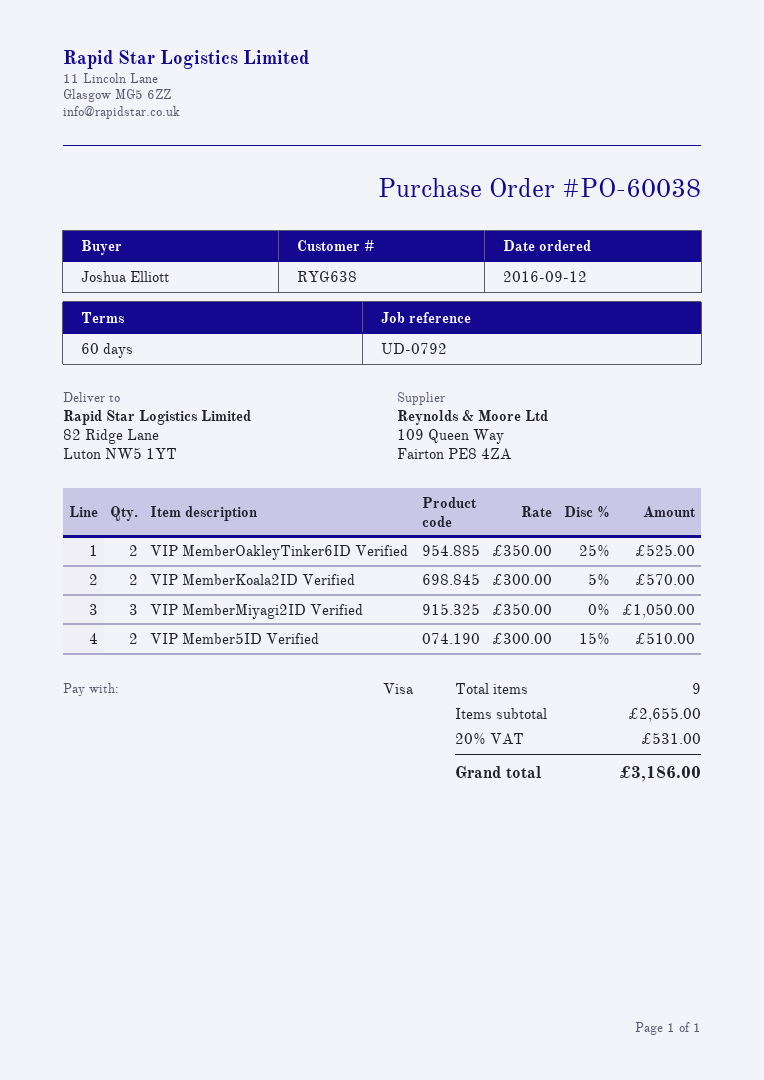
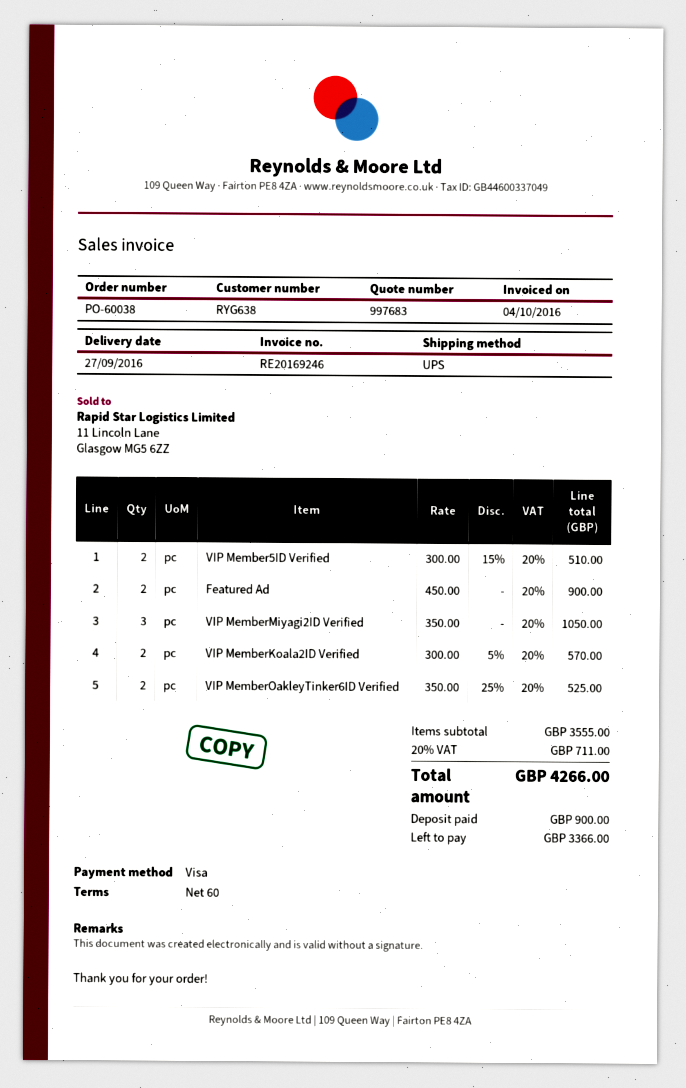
Featured Ad: none -> 2 x 450.00 = 900.00
subtotal: 2655.00 -> 3555.00
tax: 20% = 531.00 -> 20% = 711.00
total: 3186.00 -> 4266.00

